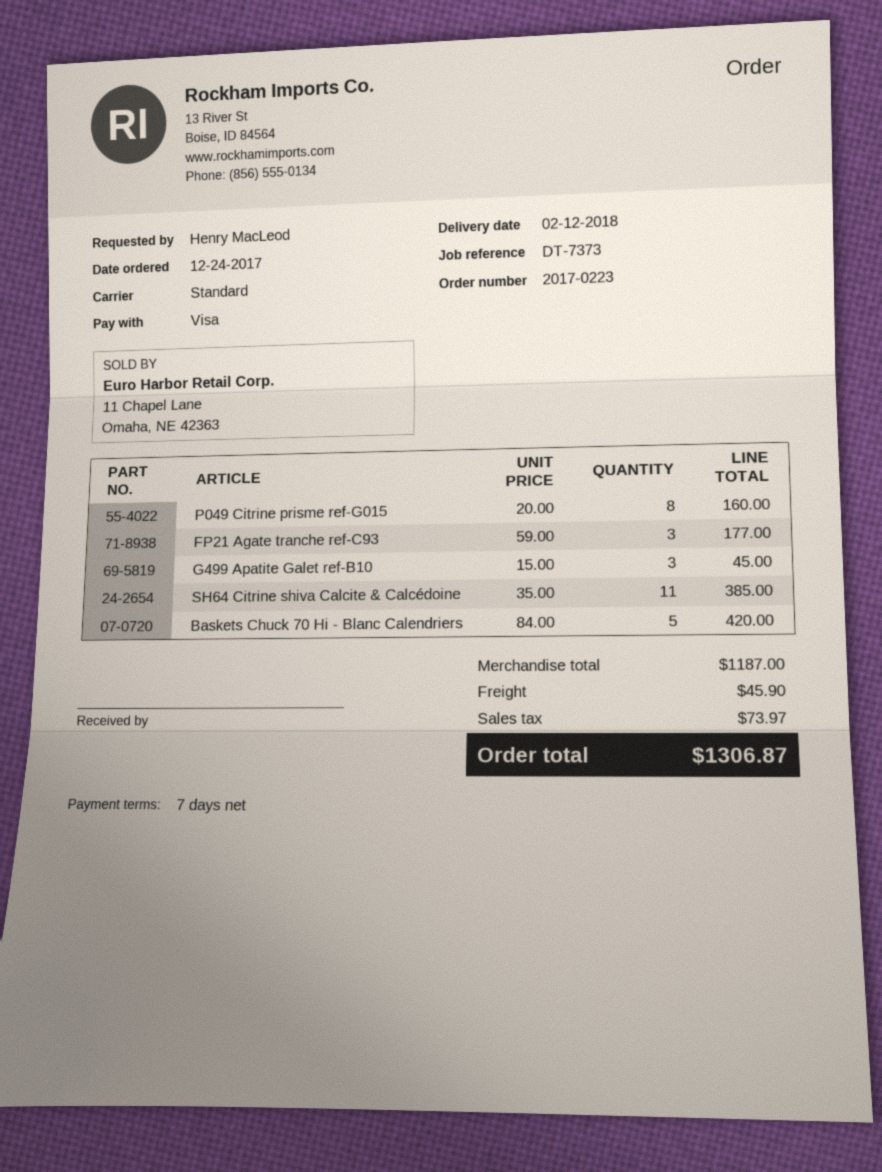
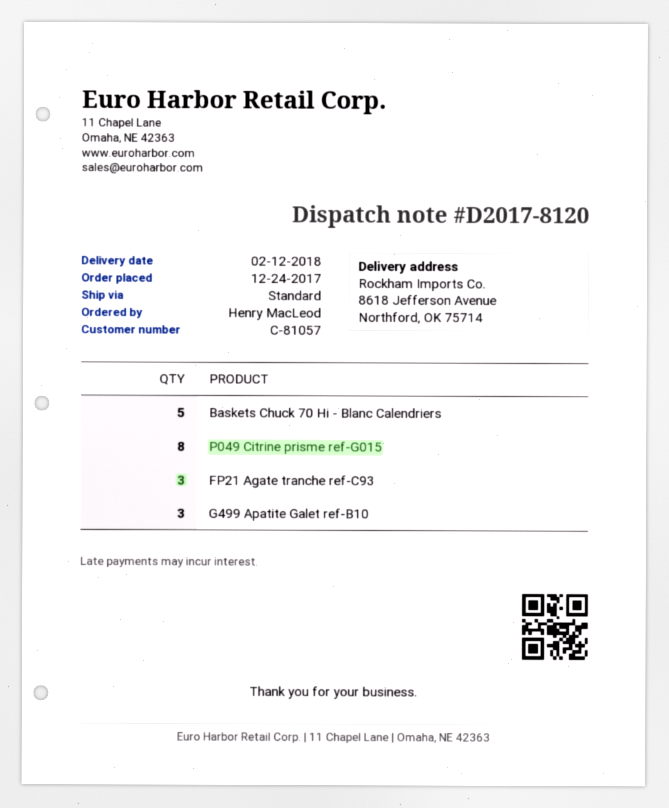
SH64 Citrine shiva Calcite & Calcédoine: 11 -> none

